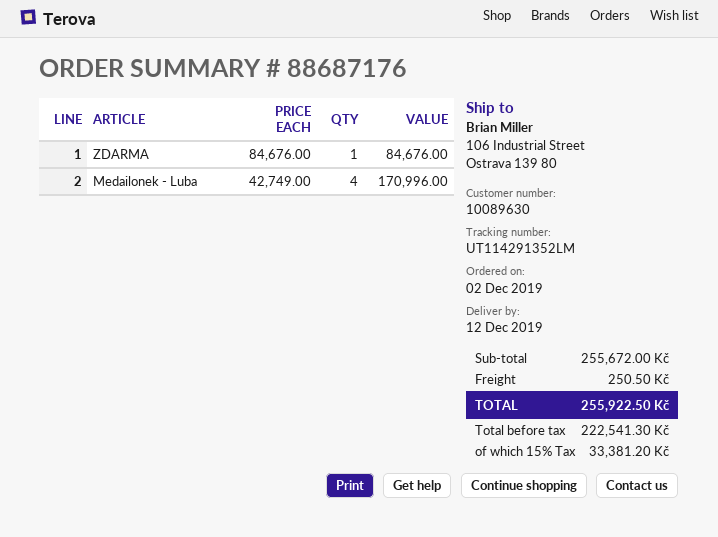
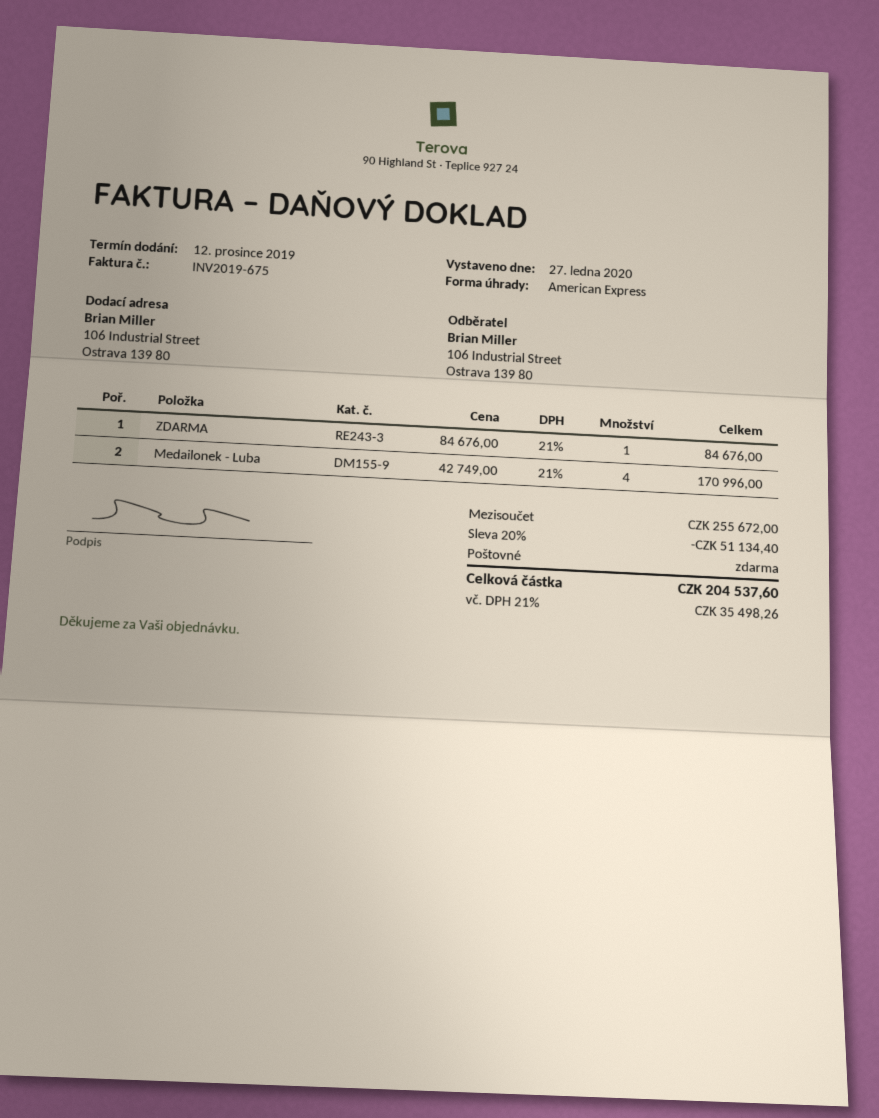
discount: none -> 20% = 51134.40
shipping: 250.50 -> 0.00
tax: 15% = 33381.20 -> 21% = 35498.26
total: 255922.50 -> 204537.60

